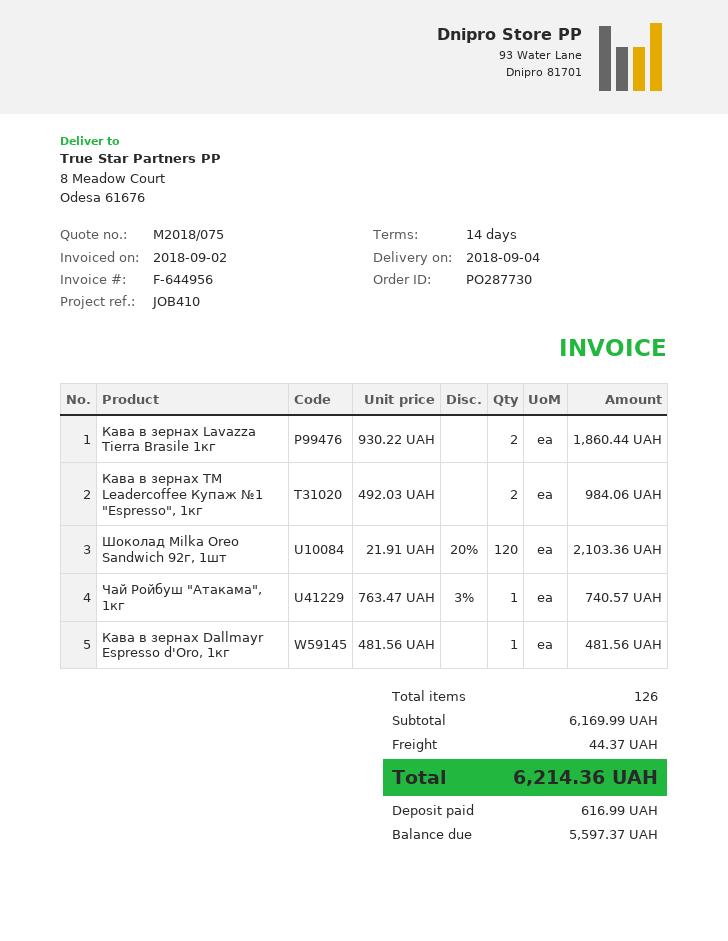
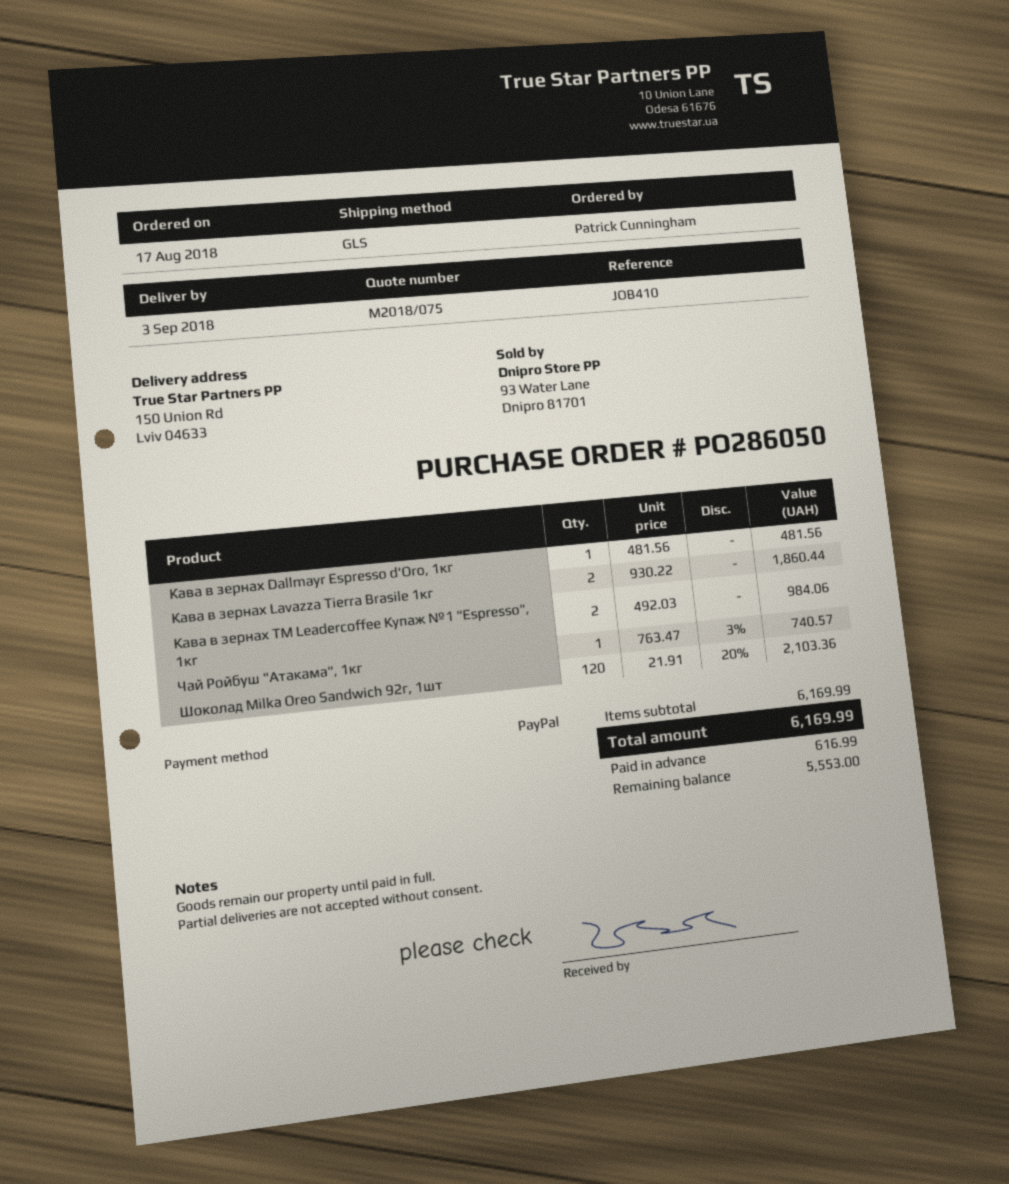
order number: PO287730 -> PO286050
delivery date: 2018-09-04 -> 2018-09-03
ship to: 8 Meadow Court, Odesa 61676 -> 150 Union Rd, Lviv 04633
shipping: 44.37 -> none
total: 6214.36 -> 6169.99
balance: 5597.37 -> 5553.00

